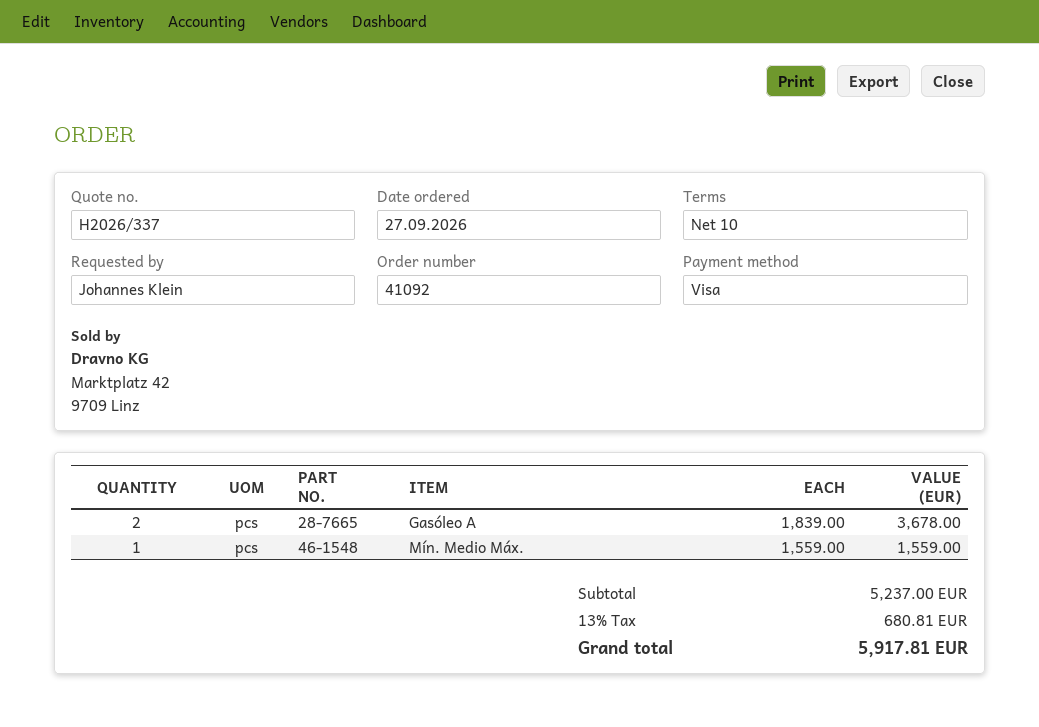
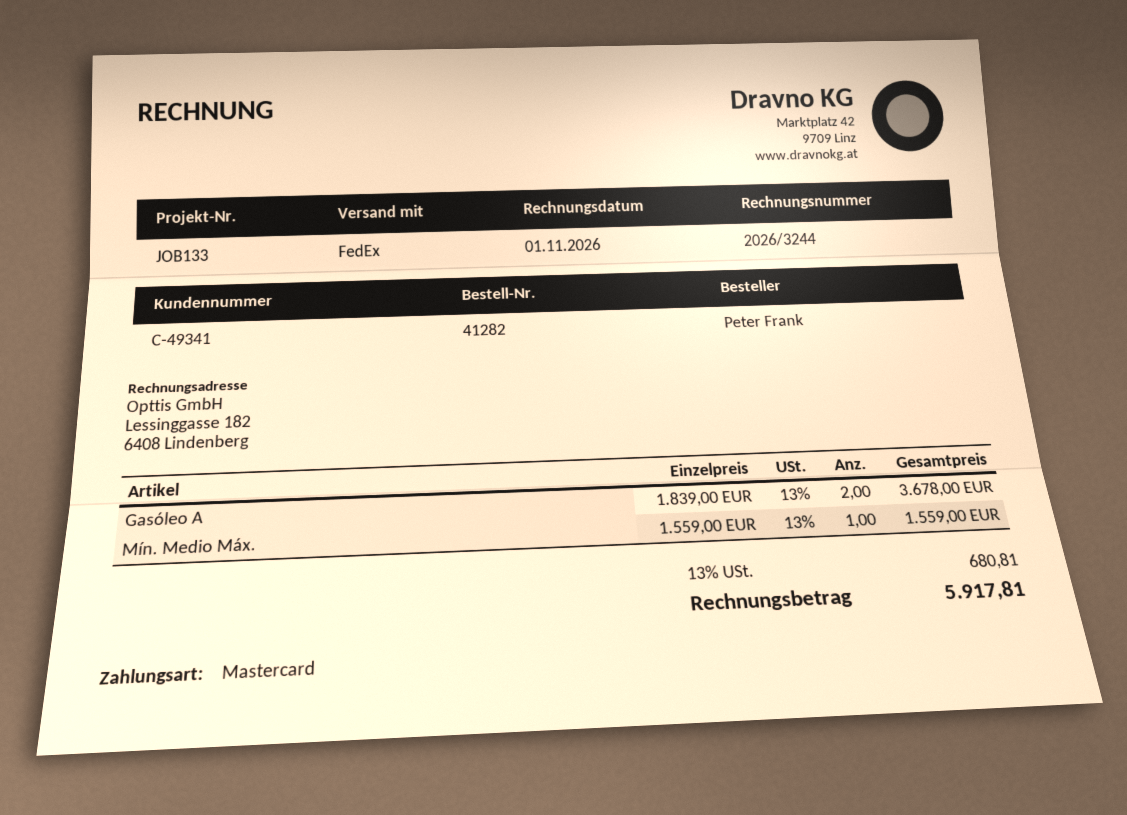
order number: 41092 -> 41282
ordered by: Johannes Klein -> Peter Frank
payment method: Visa -> Mastercard

